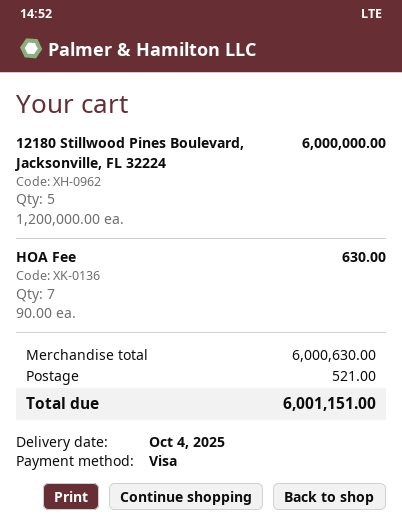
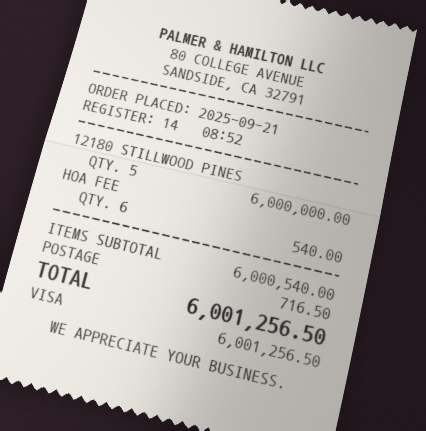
HOA Fee: 7 for 630.00 -> 6 for 540.00
subtotal: 6000630.00 -> 6000540.00
shipping: 521.00 -> 716.50
total: 6001151.00 -> 6001256.50

